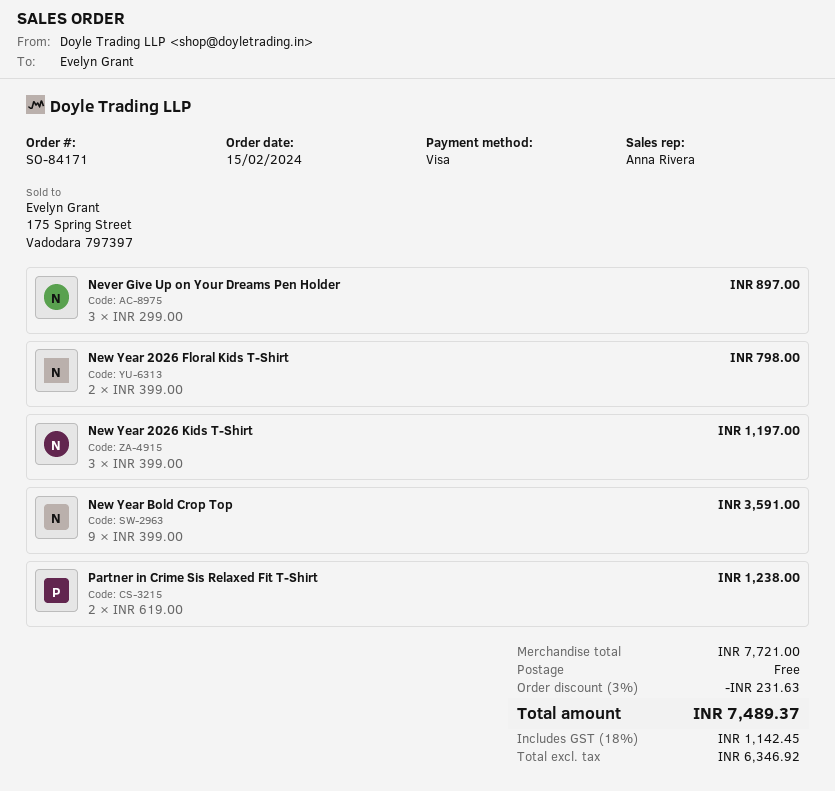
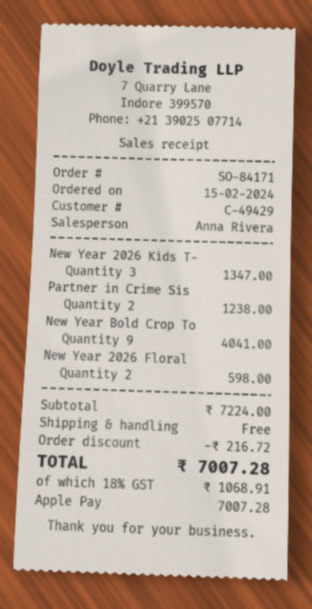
payment method: Visa -> Apple Pay
Never Give Up on Your Dreams Pen Holder: 3 for 897.00 -> none
New Year 2026 Floral Kids T-Shirt: 2 for 798.00 -> 2 for 598.00
New Year 2026 Kids T-Shirt: 3 for 1197.00 -> 3 for 1347.00
New Year Bold Crop Top: 9 for 3591.00 -> 9 for 4041.00
subtotal: 7721.00 -> 7224.00
discount: 231.63 -> 216.72
tax: 18% = 1142.45 -> 18% = 1068.91
total: 7489.37 -> 7007.28

